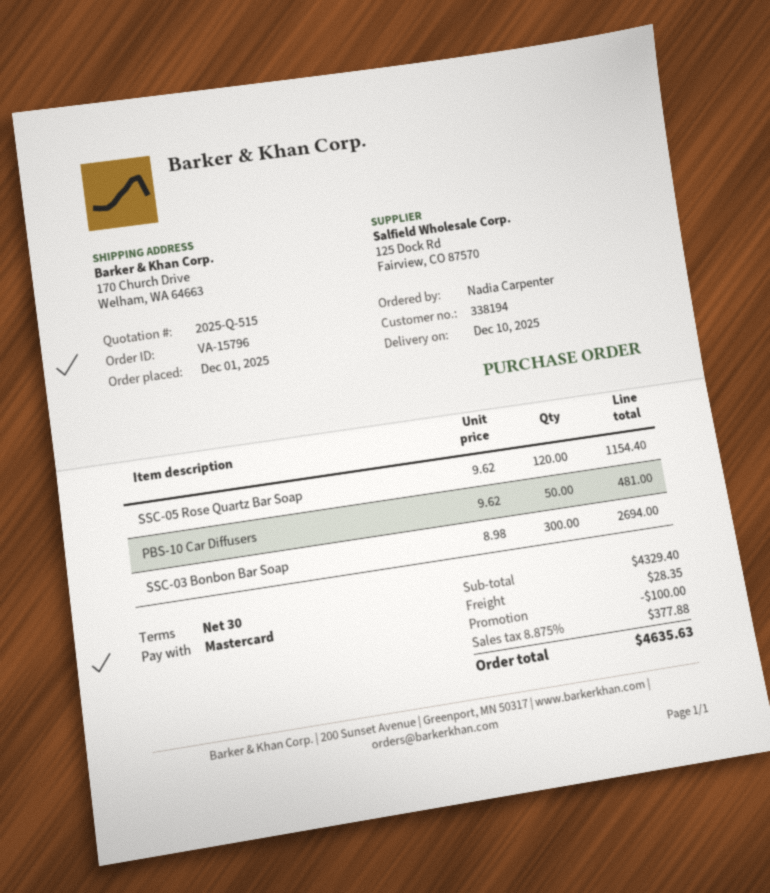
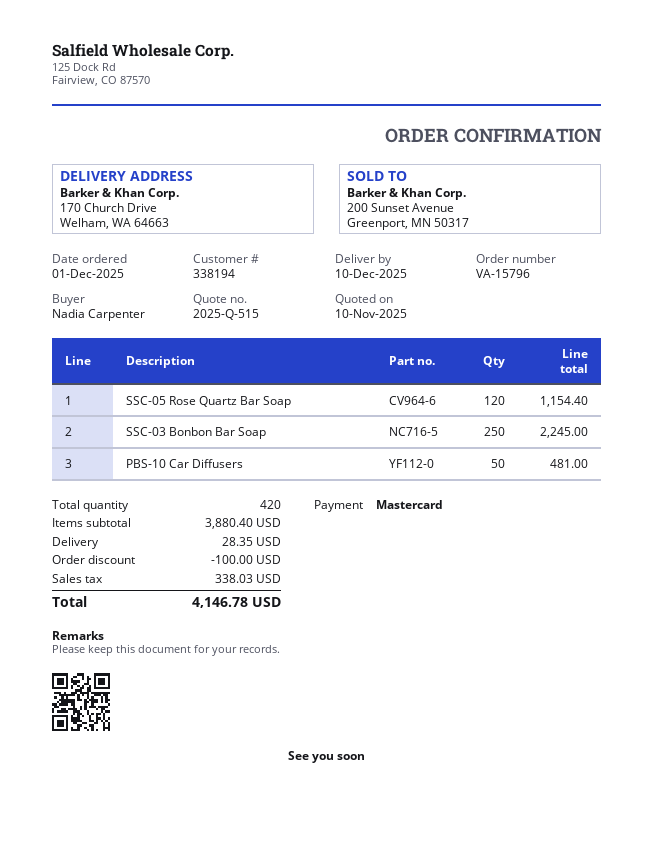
SSC-03 Bonbon Bar Soap: 300 for 2694.00 -> 250 for 2245.00
subtotal: 4329.40 -> 3880.40
tax: 377.88 -> 338.03
total: 4635.63 -> 4146.78

